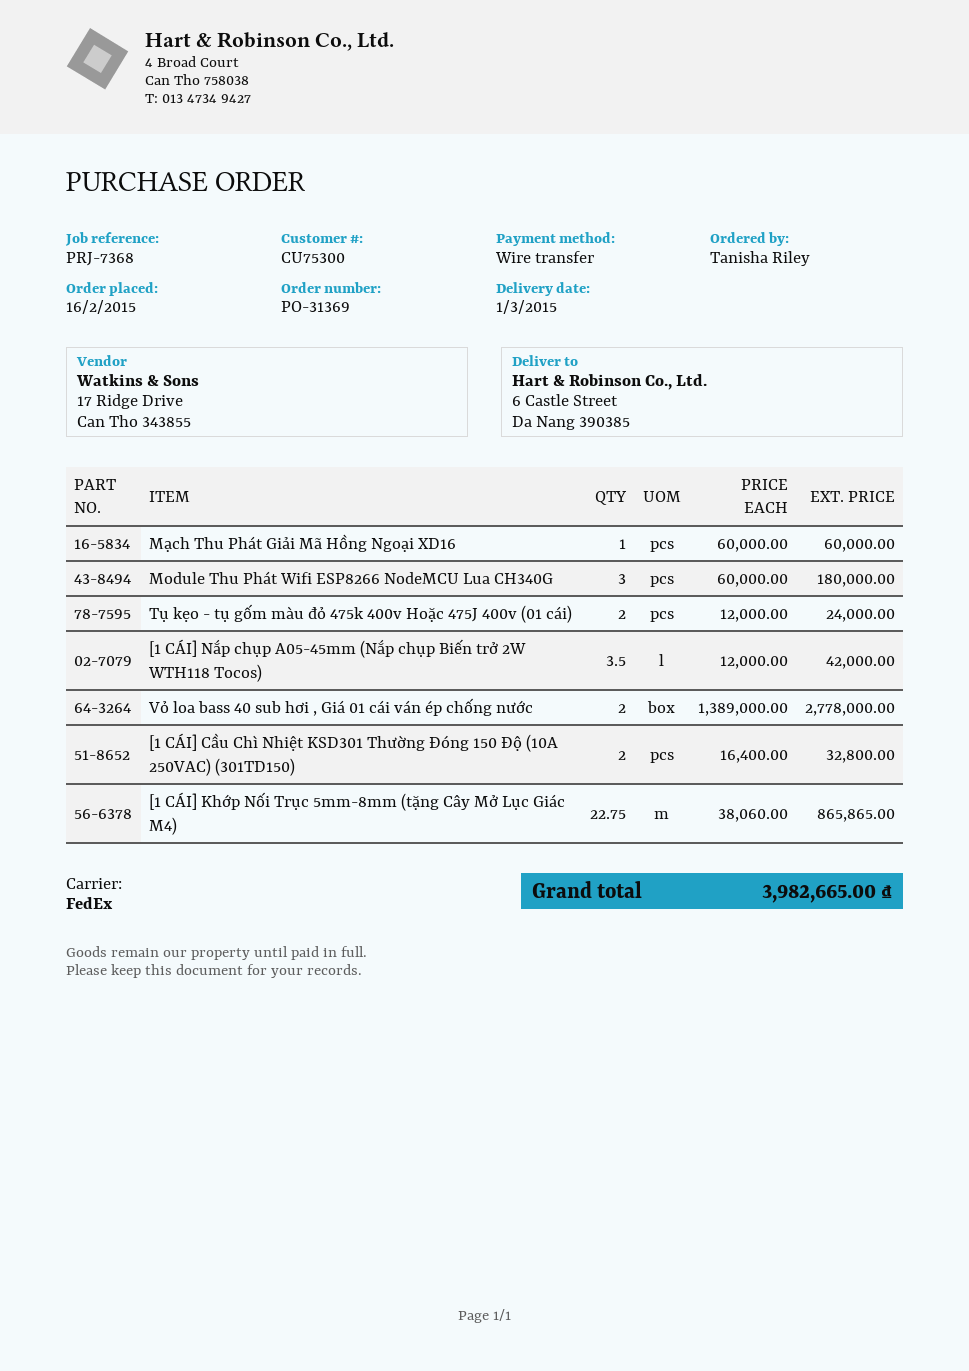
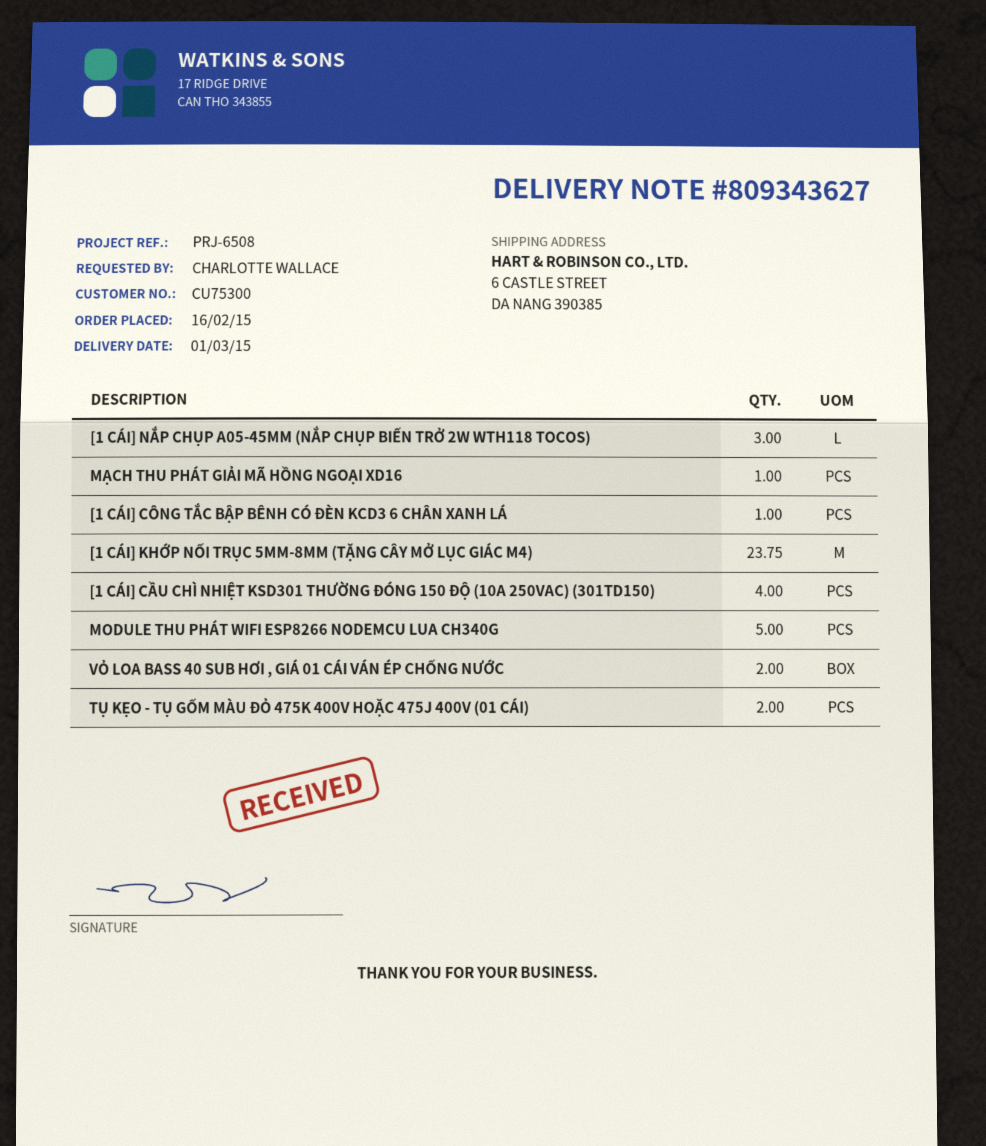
reference: PRJ-7368 -> PRJ-6508
ordered by: Tanisha Riley -> CHARLOTTE WALLACE
Module Thu Phát Wifi ESP8266 NodeMCU Lua CH340G: 3 -> 5
[1 CÁI] Nắp chụp A05-45mm (Nắp chụp Biến trở 2W WTH118 Tocos): 3.5 -> 3
[1 CÁI] Cầu Chì Nhiệt KSD301 Thường Đóng 150 Độ (10A 250VAC) (301TD150): 2 -> 4
[1 CÁI] Khớp Nối Trục 5mm-8mm (tặng Cây Mở Lục Giác M4): 22.75 -> 23.75
[1 CÁI] CÔNG TẮC BẬP BÊNH CÓ ĐÈN KCD3 6 CHÂN XANH LÁ: none -> 1

